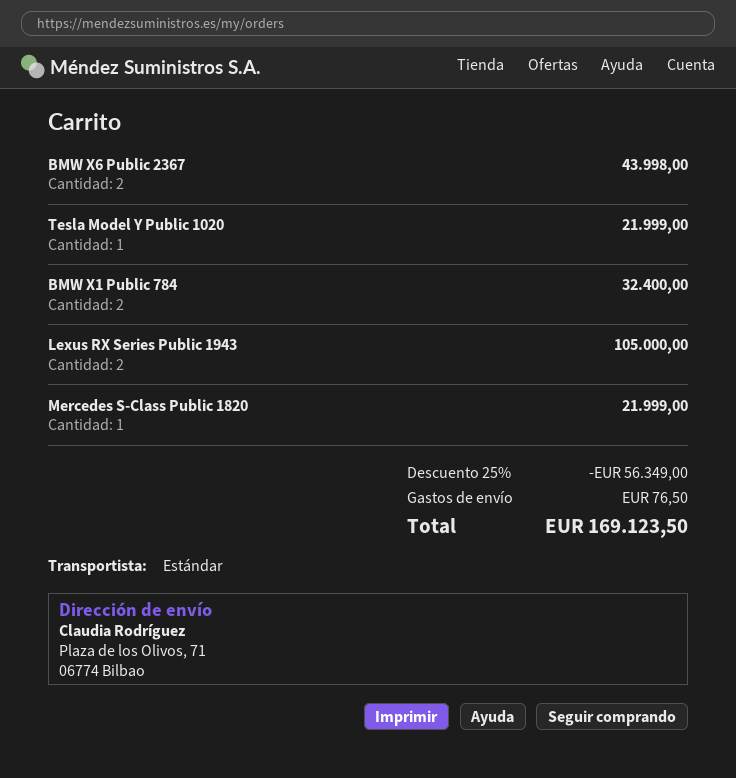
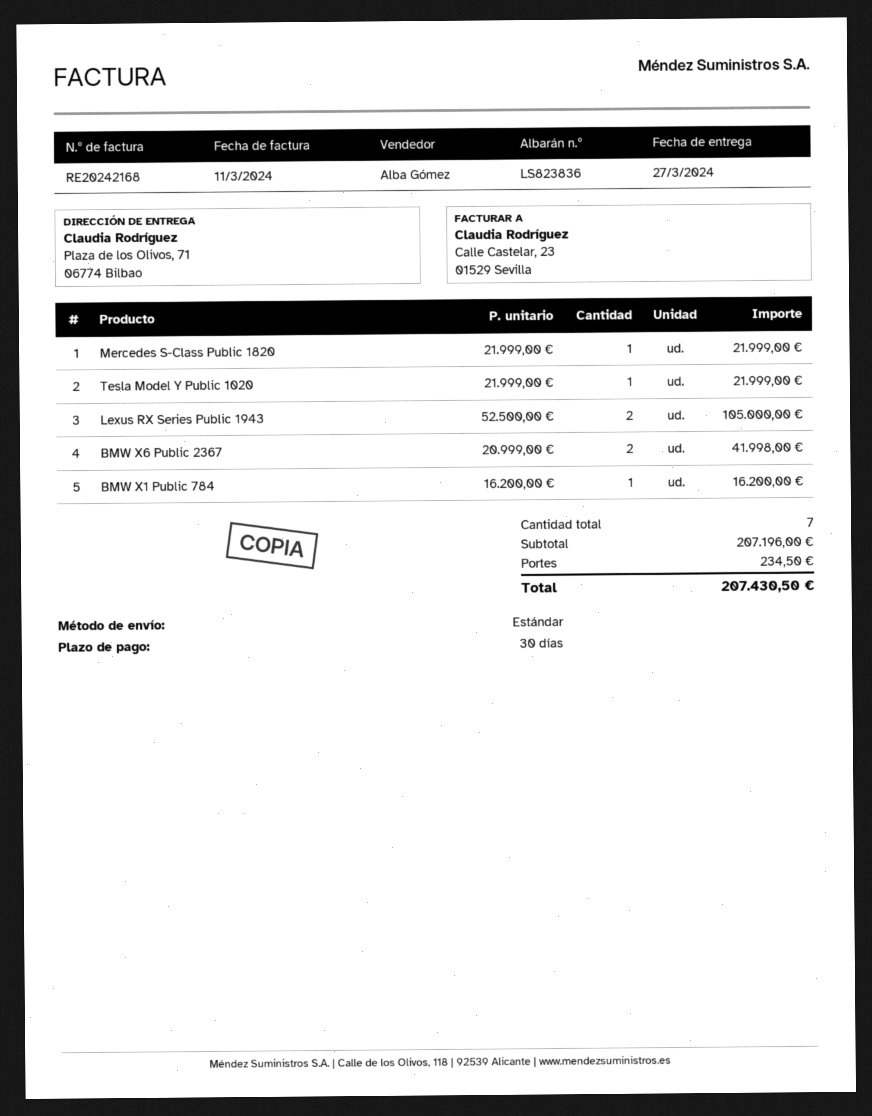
BMW X6 Public 2367: 2 for 43998.00 -> 2 for 41998.00
BMW X1 Public 784: 2 for 32400.00 -> 1 for 16200.00
discount: 25% = 56349.00 -> none
shipping: 76.50 -> 234.50
total: 169123.50 -> 207430.50

